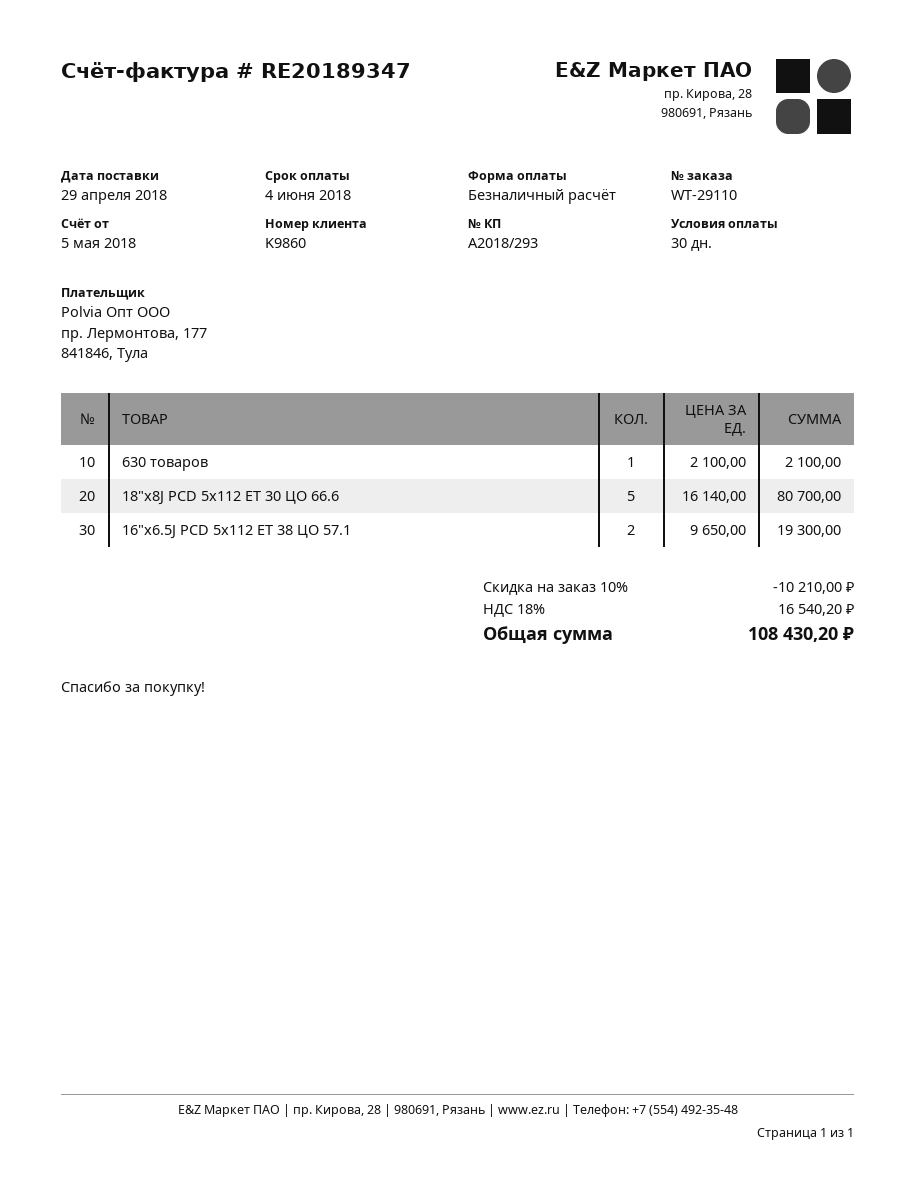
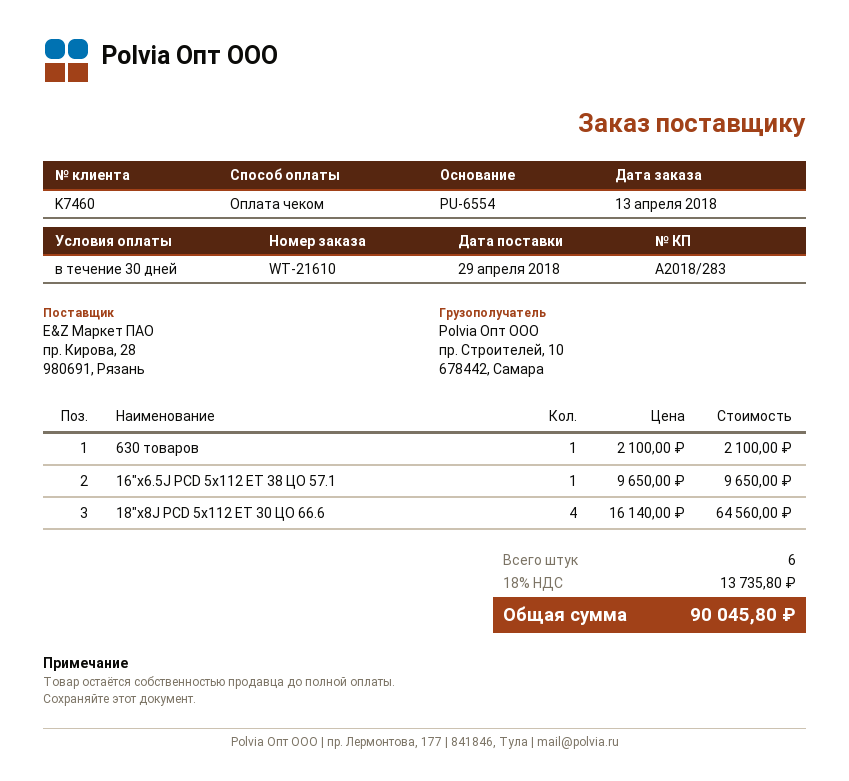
quote number: A2018/293 -> A2018/283
order number: WT-29110 -> WT-21610
customer number: K9860 -> K7460
payment method: bank transfer -> cheque
18"x8J PCD 5x112 ЕТ 30 ЦО 66.6: 5 x 16140.00 = 80700.00 -> 4 x 16140.00 = 64560.00
16"x6.5J PCD 5x112 ЕТ 38 ЦО 57.1: 2 x 9650.00 = 19300.00 -> 1 x 9650.00 = 9650.00
discount: 10% = 10210.00 -> none
tax: 18% = 16540.20 -> 18% = 13735.80
total: 108430.20 -> 90045.80

